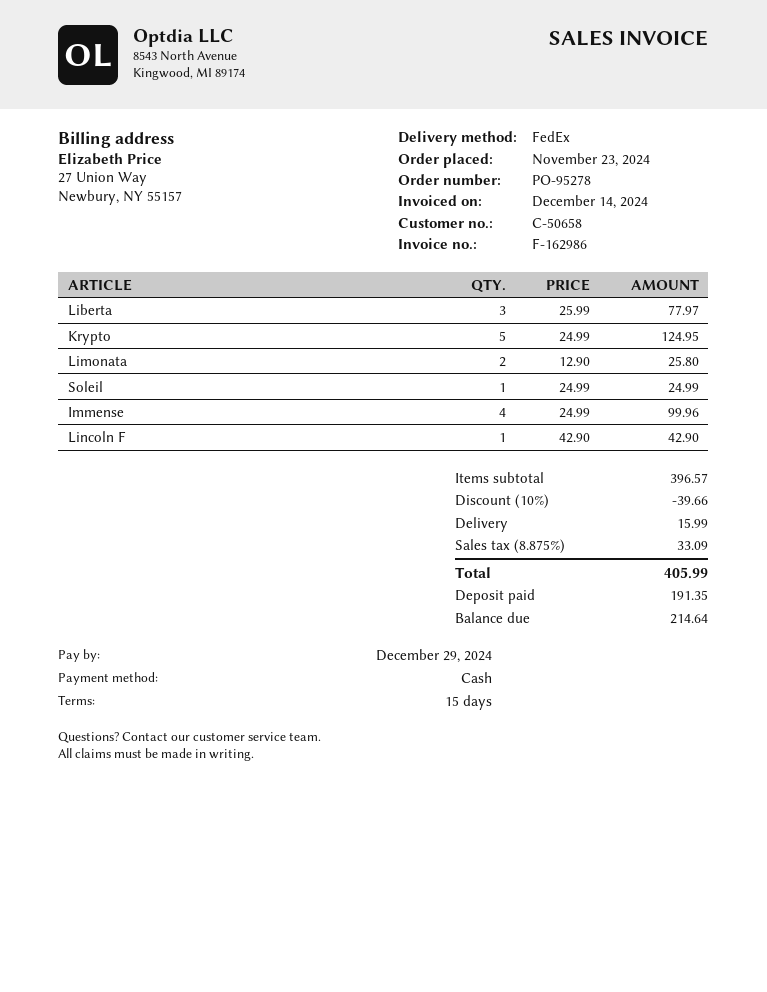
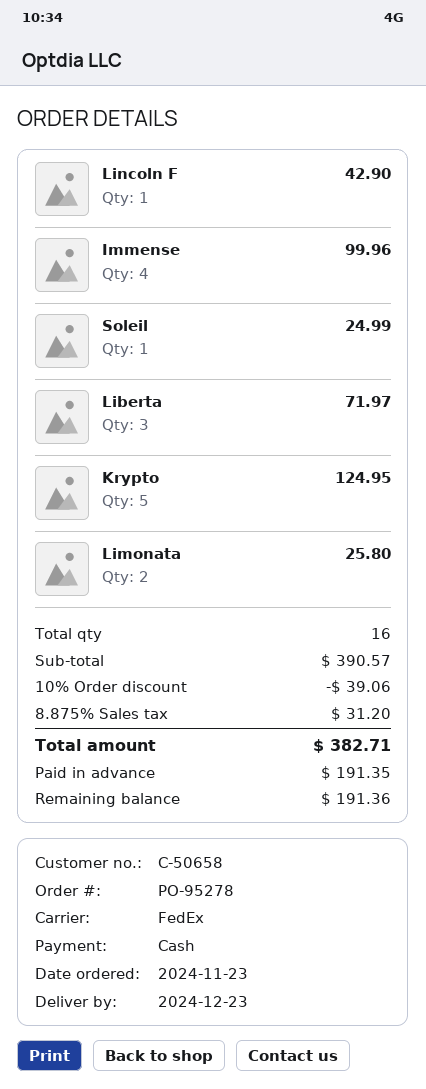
Liberta: 3 for 77.97 -> 3 for 71.97
subtotal: 396.57 -> 390.57
discount: 10% = 39.66 -> 10% = 39.06
shipping: 15.99 -> none
tax: 8.875% = 33.09 -> 8.875% = 31.20
total: 405.99 -> 382.71
balance: 214.64 -> 191.36

